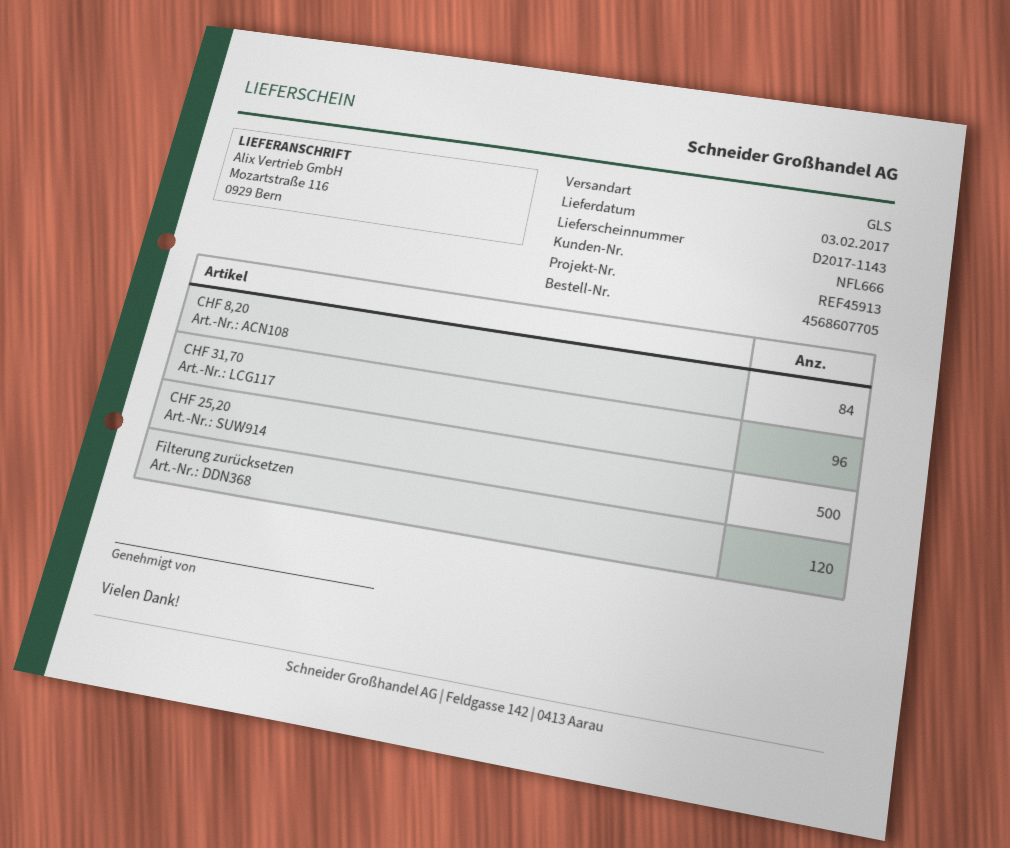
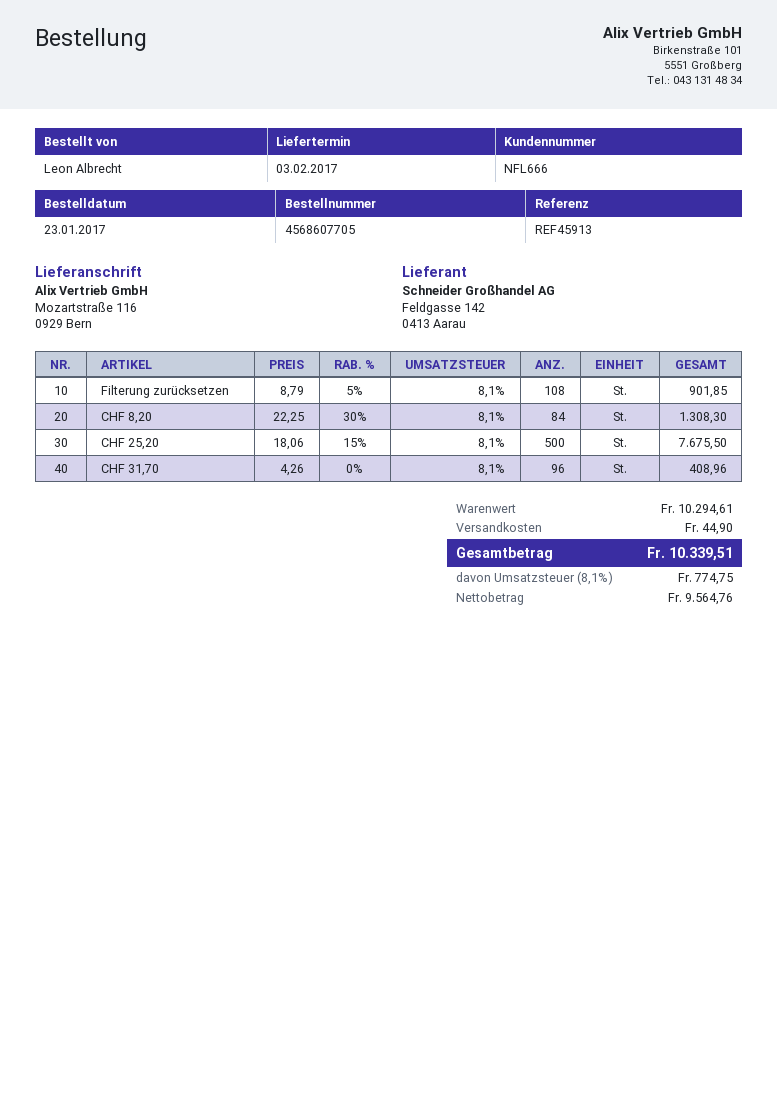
Filterung zurücksetzen: 120 -> 108

